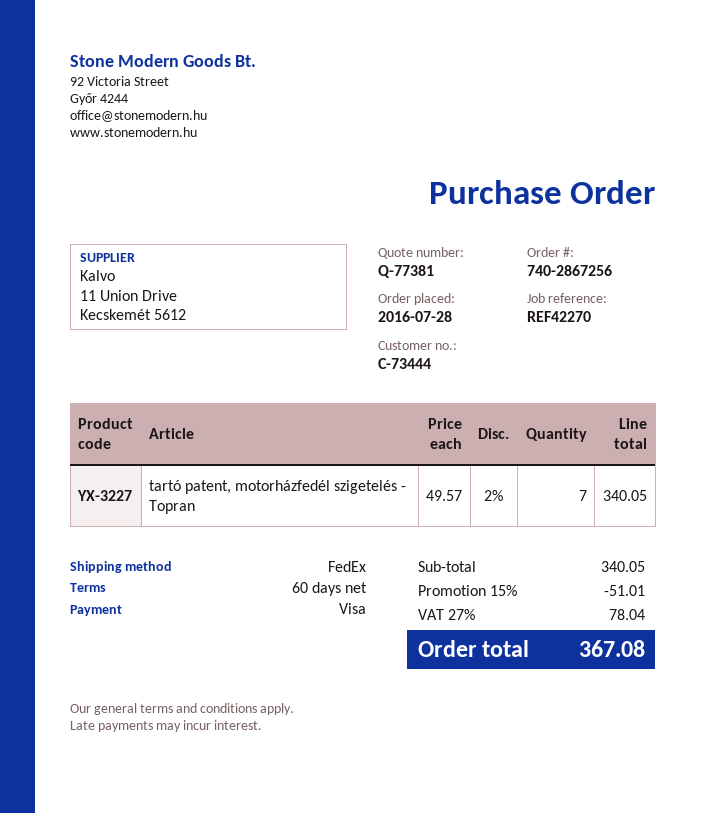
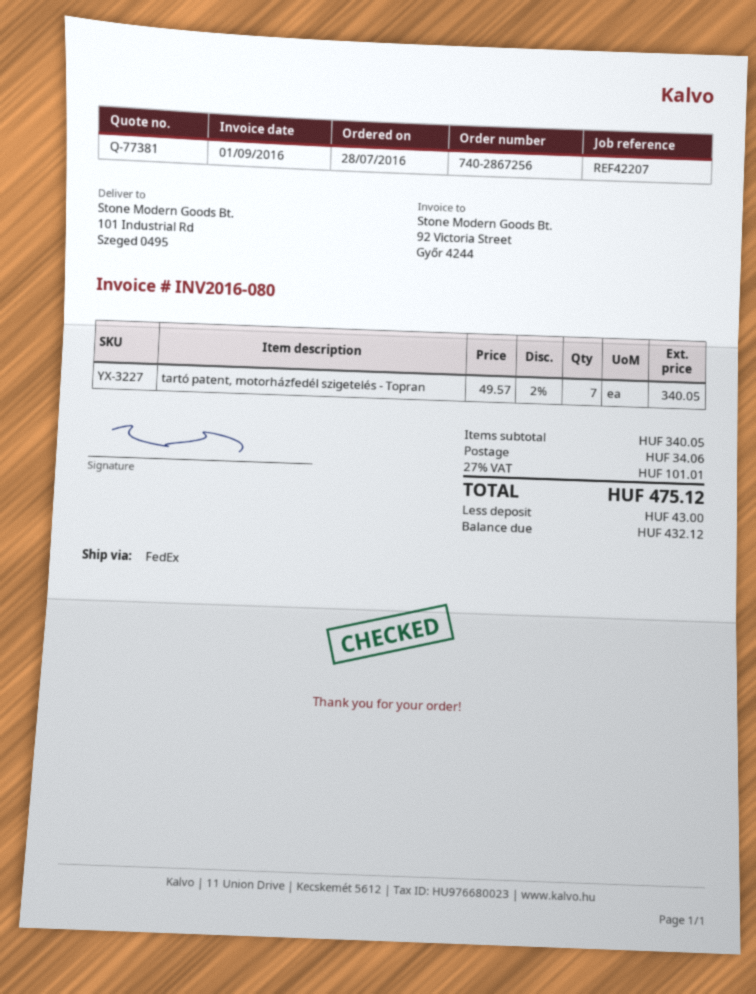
reference: REF42270 -> REF42207
discount: 15% = 51.01 -> none
shipping: none -> 34.06
tax: 27% = 78.04 -> 27% = 101.01
total: 367.08 -> 475.12

